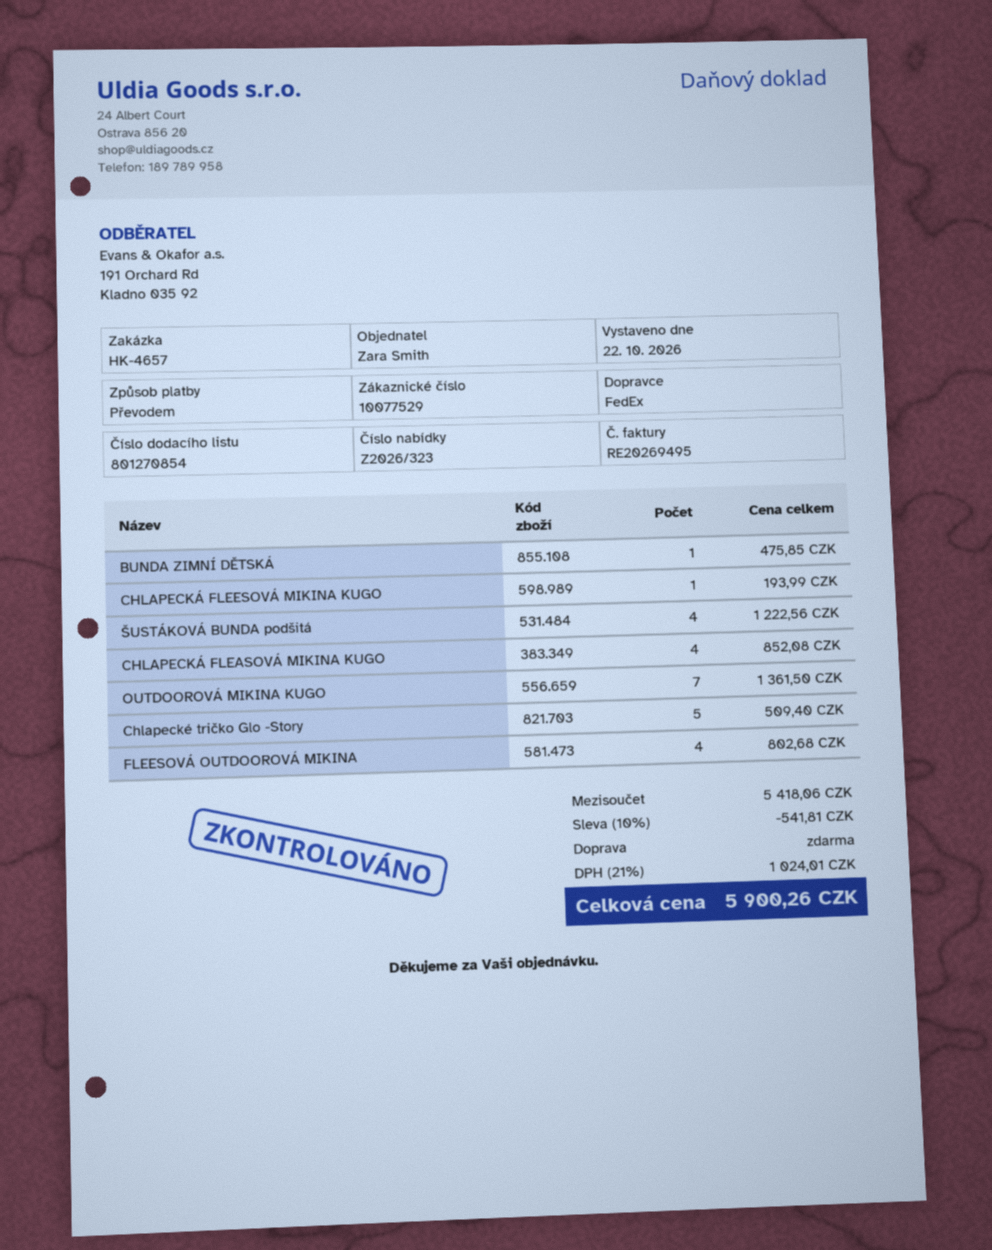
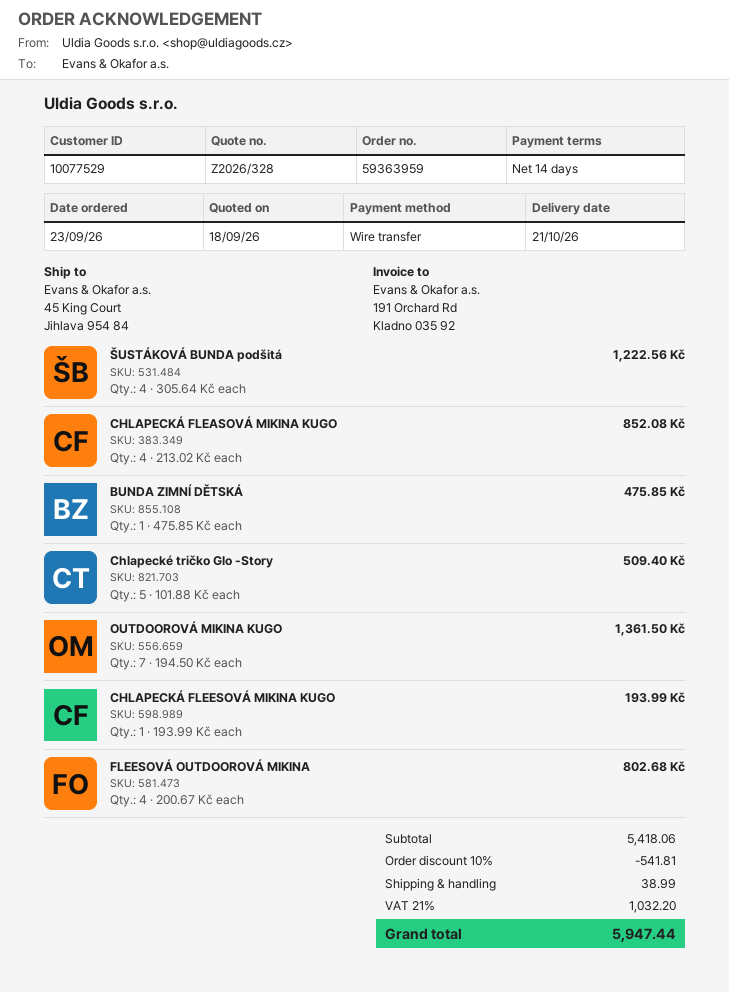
quote number: Z2026/323 -> Z2026/328
shipping: 0.00 -> 38.99
tax: 21% = 1024.01 -> 21% = 1032.20
total: 5900.26 -> 5947.44

